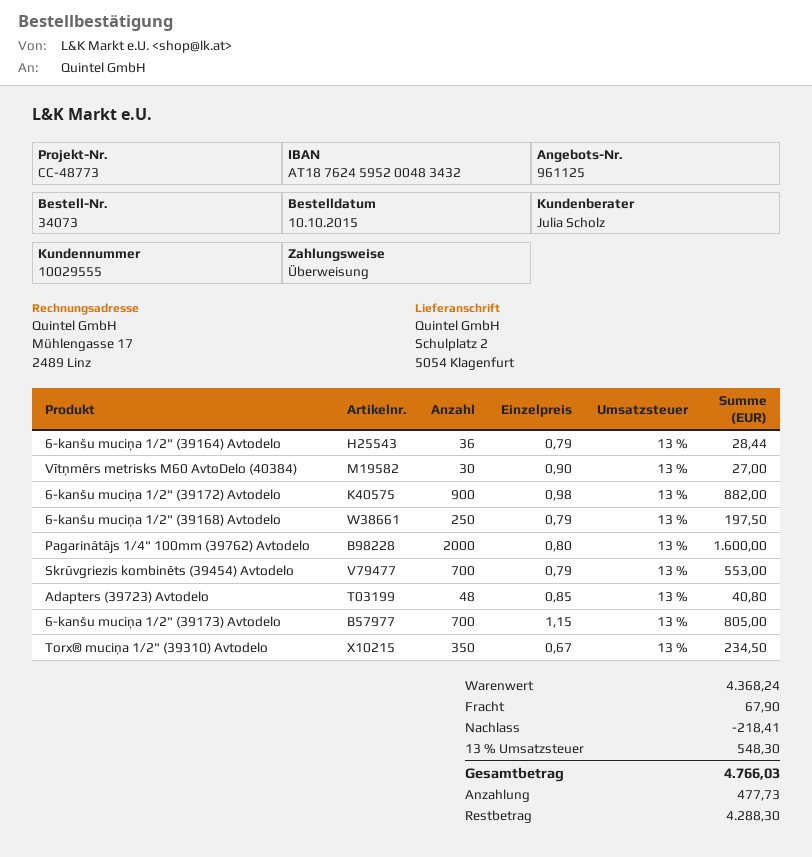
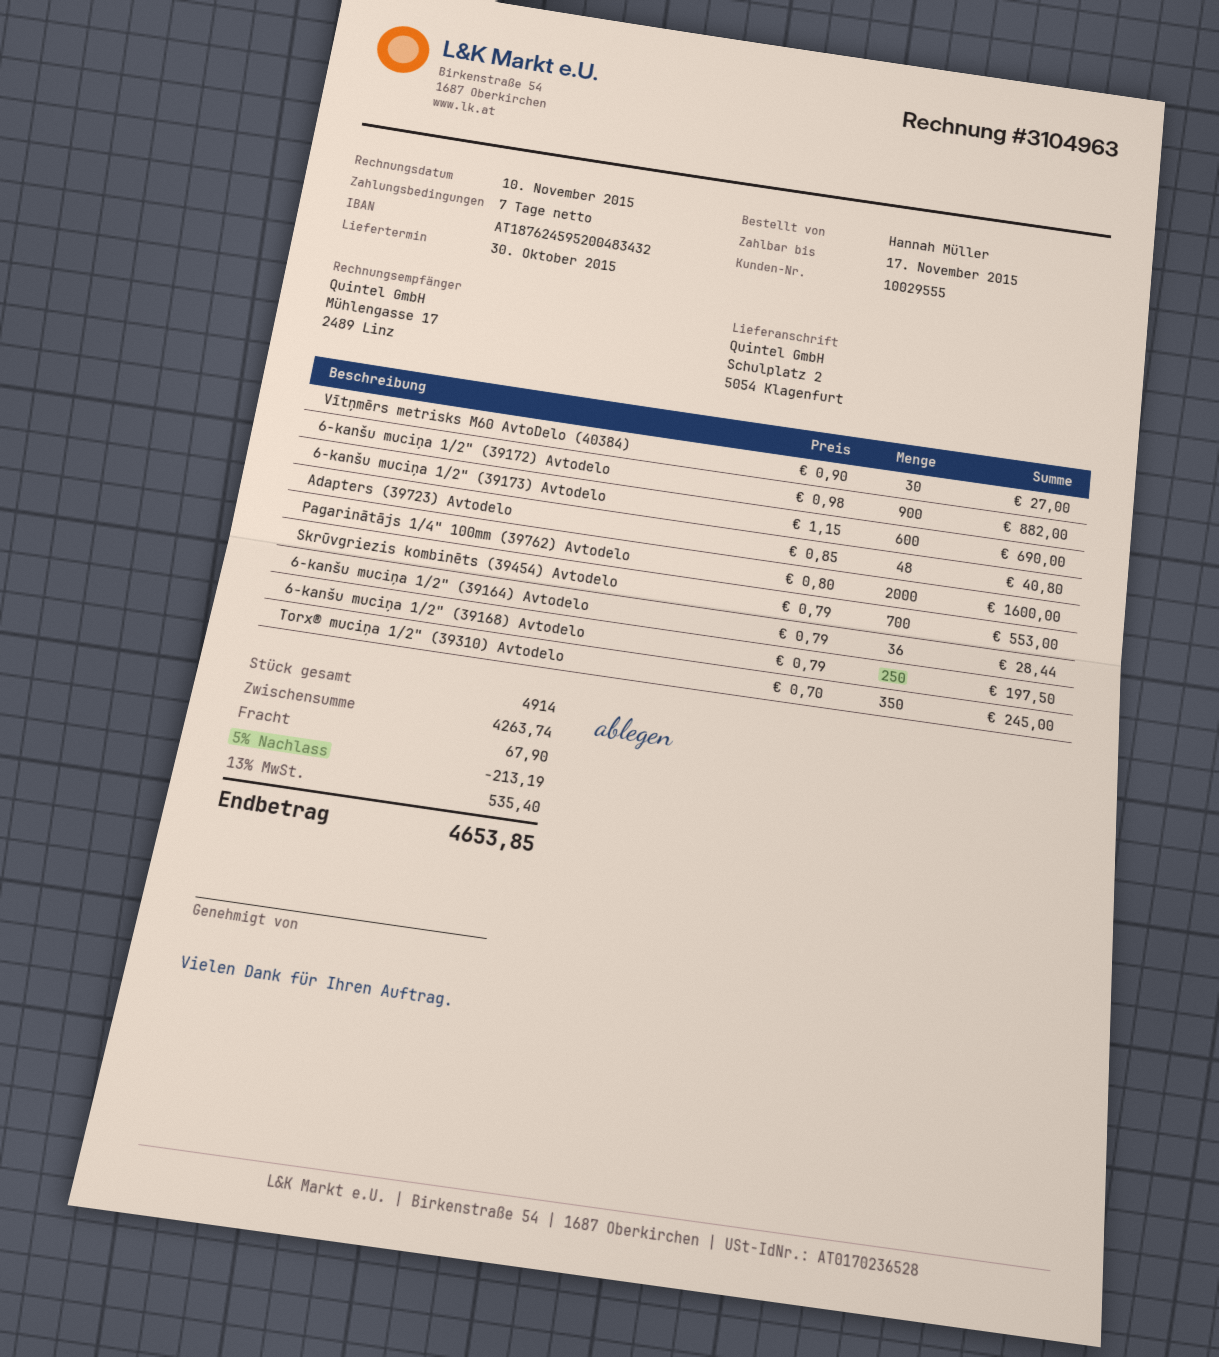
6-kanšu muciņa 1/2" (39173) Avtodelo: 700 x 1.15 = 805.00 -> 600 x 1.15 = 690.00
Torx® muciņa 1/2" (39310) Avtodelo: 350 x 0.67 = 234.50 -> 350 x 0.70 = 245.00
subtotal: 4368.24 -> 4263.74
discount: 218.41 -> 213.19
tax: 13% = 548.30 -> 13% = 535.40
total: 4766.03 -> 4653.85

